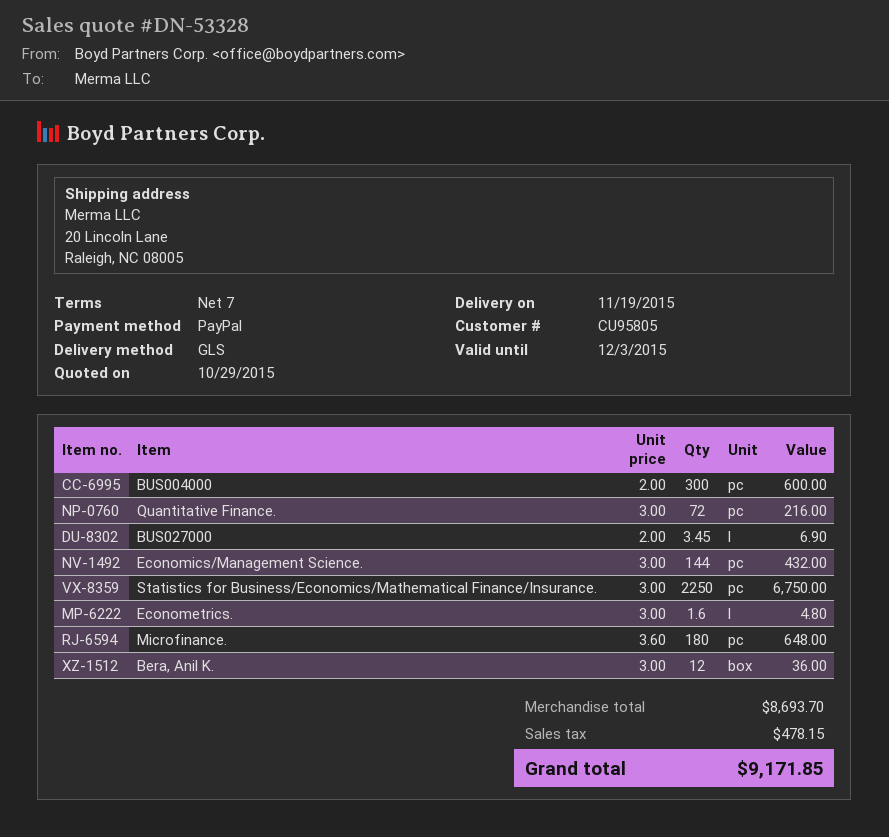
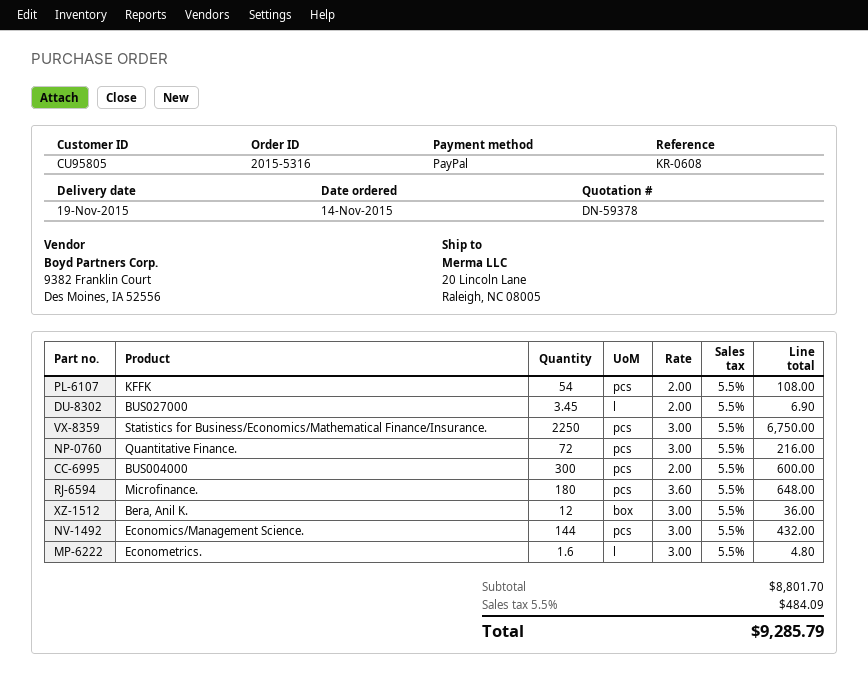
quote number: DN-53328 -> DN-59378
KFFK: none -> 54 x 2.00 = 108.00
subtotal: 8693.70 -> 8801.70
tax: 478.15 -> 484.09
total: 9171.85 -> 9285.79

